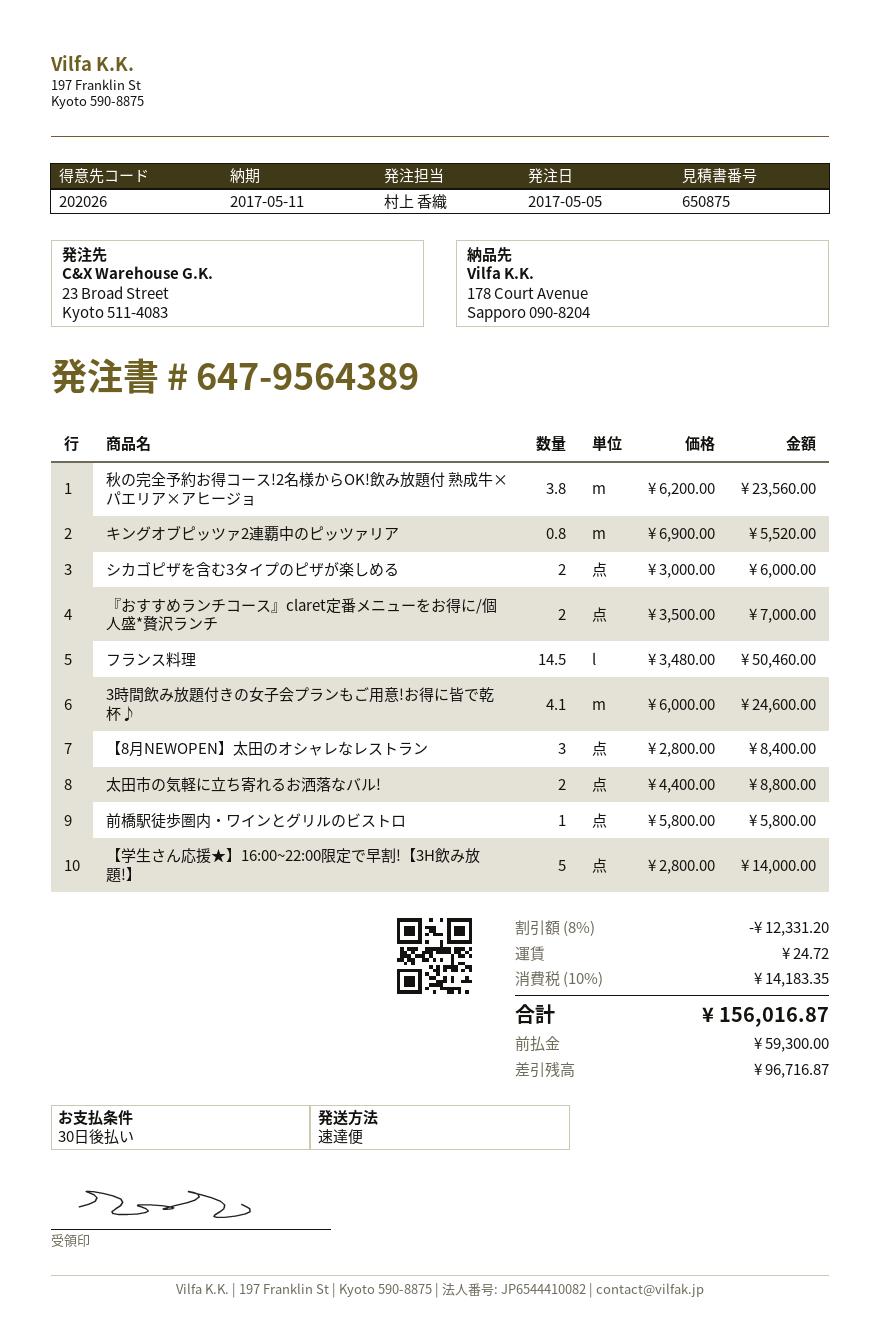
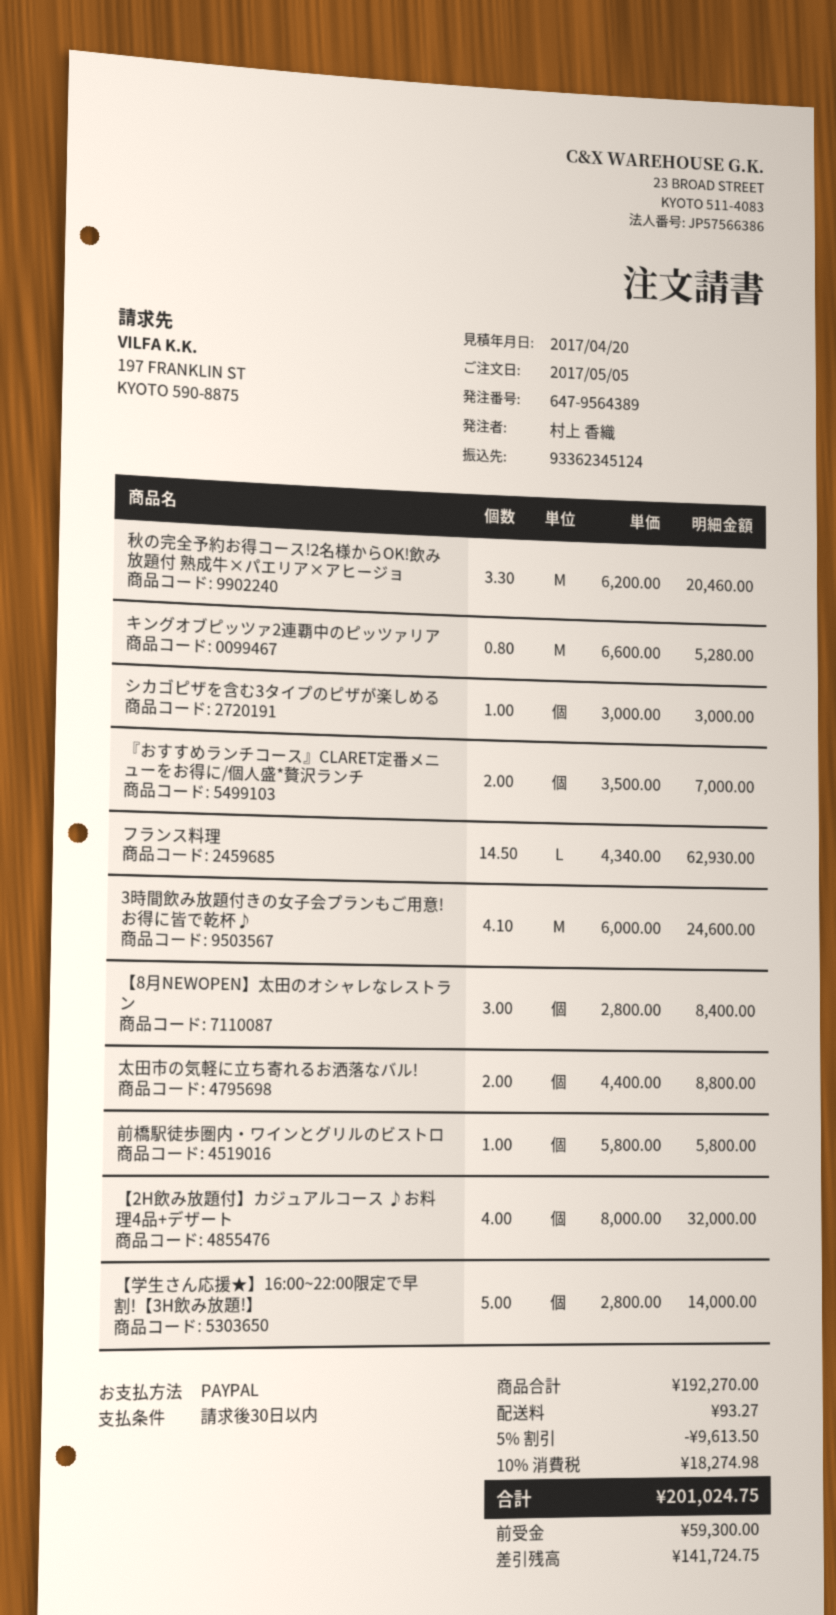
秋の完全予約お得コース!2名様からOK!飲み放題付 熟成牛×パエリア×アヒージョ: 3.8 x 6200.00 = 23560.00 -> 3.3 x 6200.00 = 20460.00
キングオブピッツァ2連覇中のピッツァリア: 0.8 x 6900.00 = 5520.00 -> 0.8 x 6600.00 = 5280.00
シカゴピザを含む3タイプのピザが楽しめる: 2 x 3000.00 = 6000.00 -> 1 x 3000.00 = 3000.00
フランス料理: 14.5 x 3480.00 = 50460.00 -> 14.5 x 4340.00 = 62930.00
【2H飲み放題付】カジュアルコース ♪お料理4品+デザート: none -> 4 x 8000.00 = 32000.00
discount: 8% = 12331.20 -> 5% = 9613.50
shipping: 24.72 -> 93.27
tax: 10% = 14183.35 -> 10% = 18274.98
total: 156016.87 -> 201024.75
balance: 96716.87 -> 141724.75

